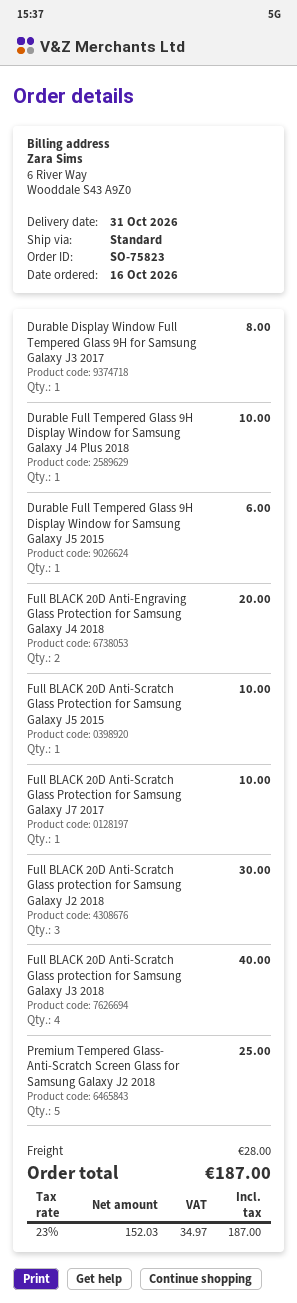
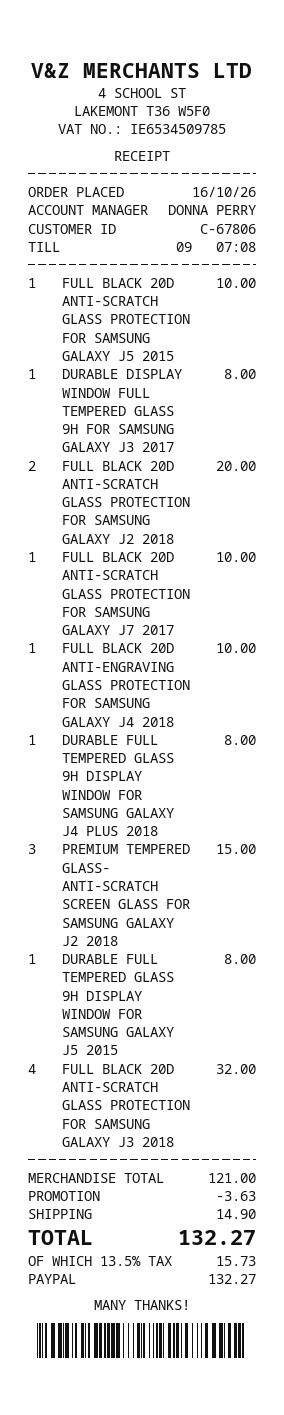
Durable Full Tempered Glass 9H Display Window for Samsung Galaxy J4 Plus 2018: 1 for 10.00 -> 1 for 8.00
Durable Full Tempered Glass 9H Display Window for Samsung Galaxy J5 2015: 1 for 6.00 -> 1 for 8.00
Full BLACK 20D Anti-Engraving Glass Protection for Samsung Galaxy J4 2018: 2 for 20.00 -> 1 for 10.00
Full BLACK 20D Anti-Scratch Glass protection for Samsung Galaxy J2 2018: 3 for 30.00 -> 2 for 20.00
Full BLACK 20D Anti-Scratch Glass protection for Samsung Galaxy J3 2018: 4 for 40.00 -> 4 for 32.00
Premium Tempered Glass- Anti-Scratch Screen Glass for Samsung Galaxy J2 2018: 5 for 25.00 -> 3 for 15.00
discount: none -> 3.63
shipping: 28.00 -> 14.90
tax: 23% = 34.97 -> 13.5% = 15.73
total: 187.00 -> 132.27

